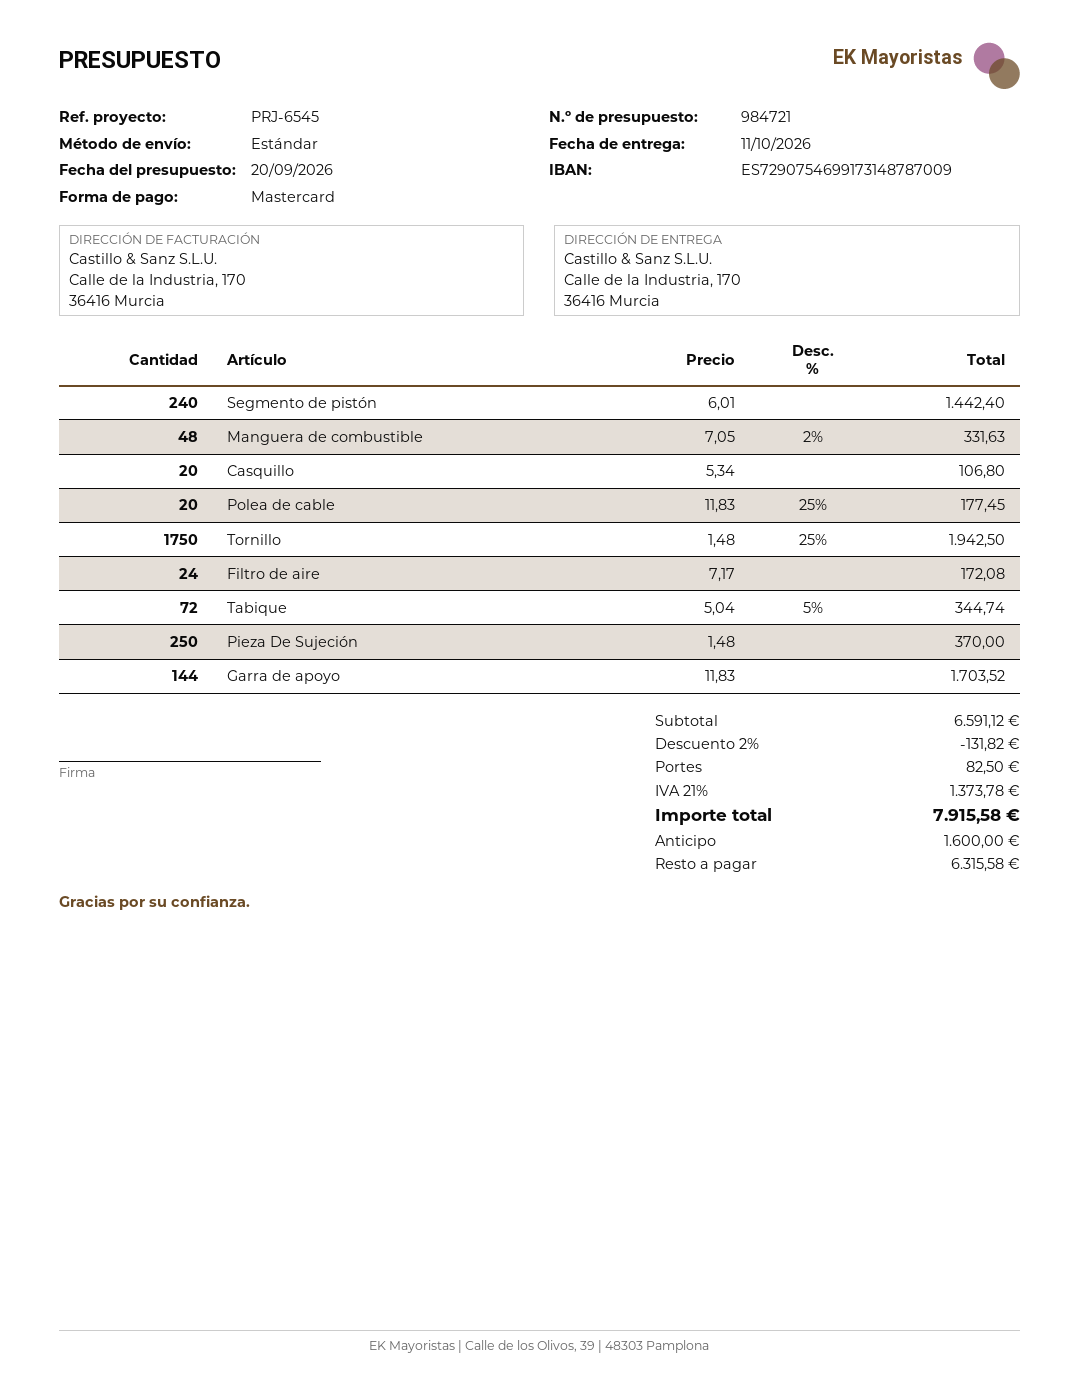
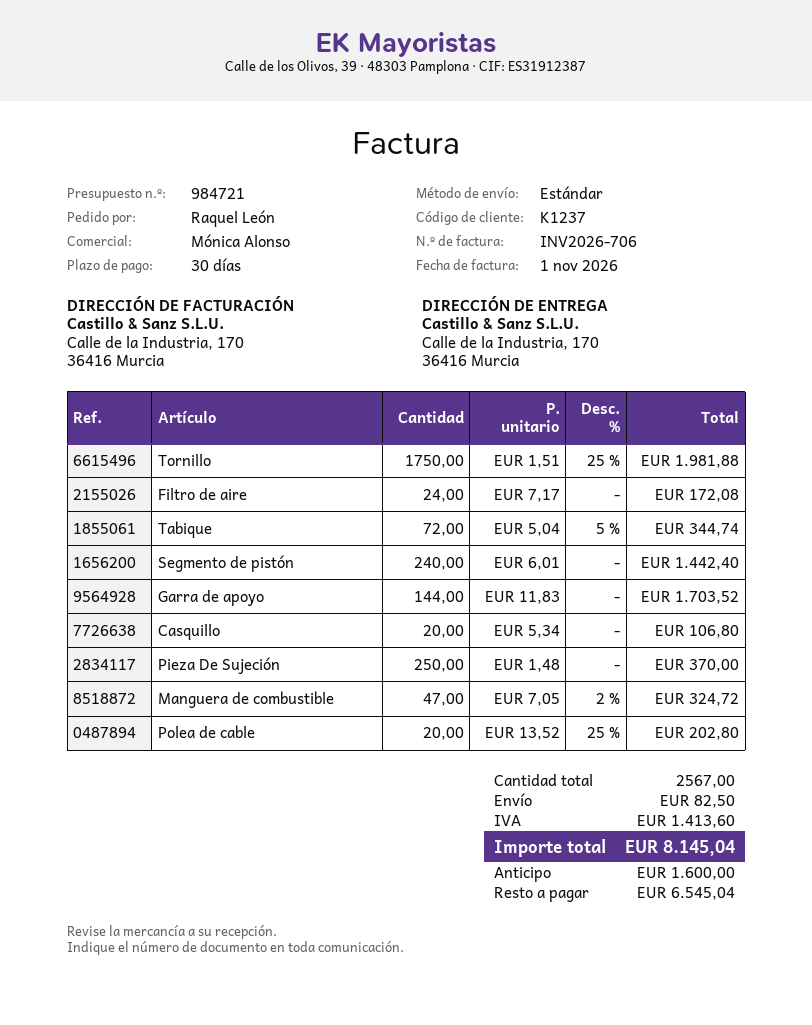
Manguera de combustible: 48 x 7.05 - 2% = 331.63 -> 47 x 7.05 - 2% = 324.72
Polea de cable: 20 x 11.83 - 25% = 177.45 -> 20 x 13.52 - 25% = 202.80
Tornillo: 1750 x 1.48 - 25% = 1942.50 -> 1750 x 1.51 - 25% = 1981.88
discount: 2% = 131.82 -> none
tax: 1373.78 -> 1413.60
total: 7915.58 -> 8145.04
balance: 6315.58 -> 6545.04

